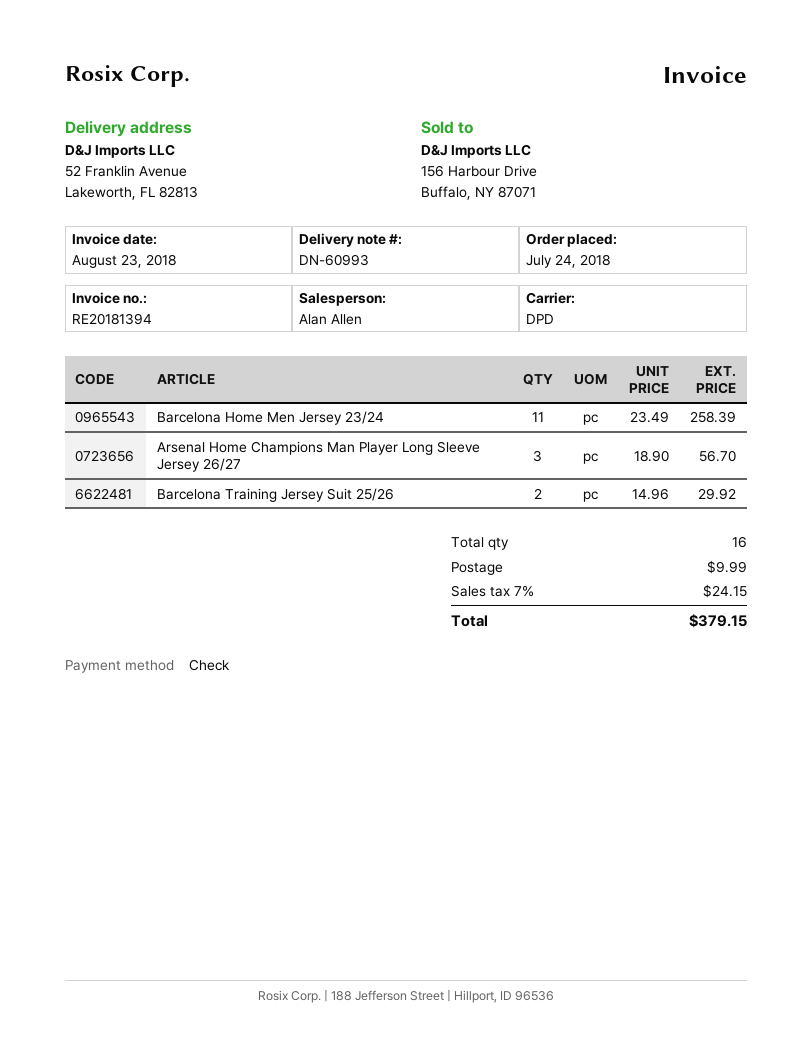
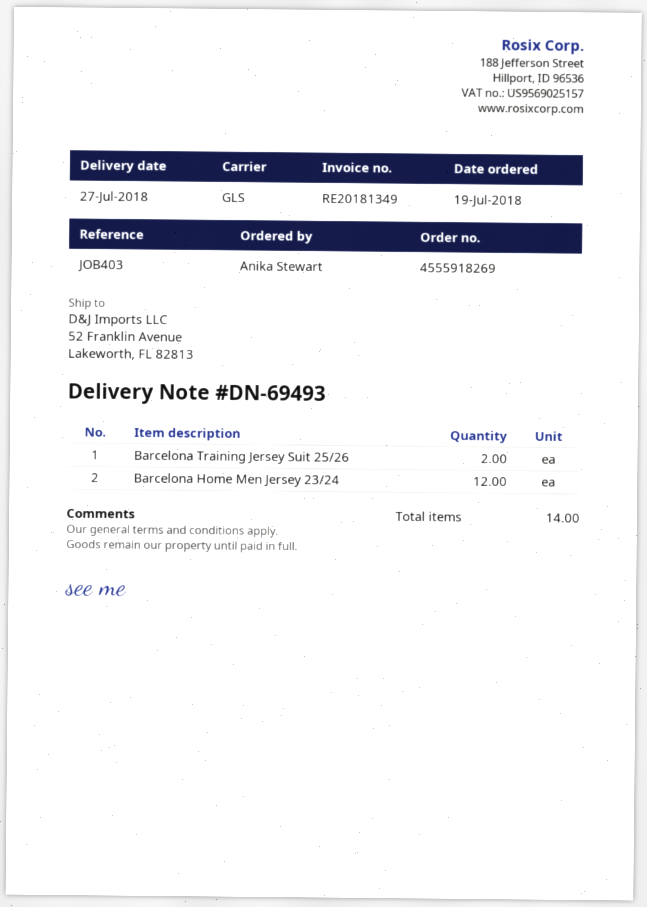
order date: 2018-07-24 -> 2018-07-19
delivery note number: DN-60993 -> DN-69493
invoice number: RE20181394 -> RE20181349
shipping method: DPD -> GLS
Barcelona Home Men Jersey 23/24: 11 -> 12
Arsenal Home Champions Man Player Long Sleeve Jersey 26/27: 3 -> none
total quantity: 16 -> 14

